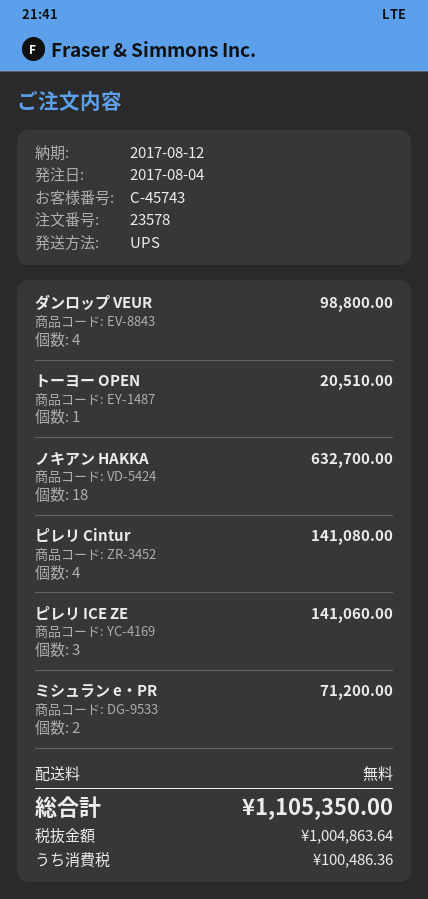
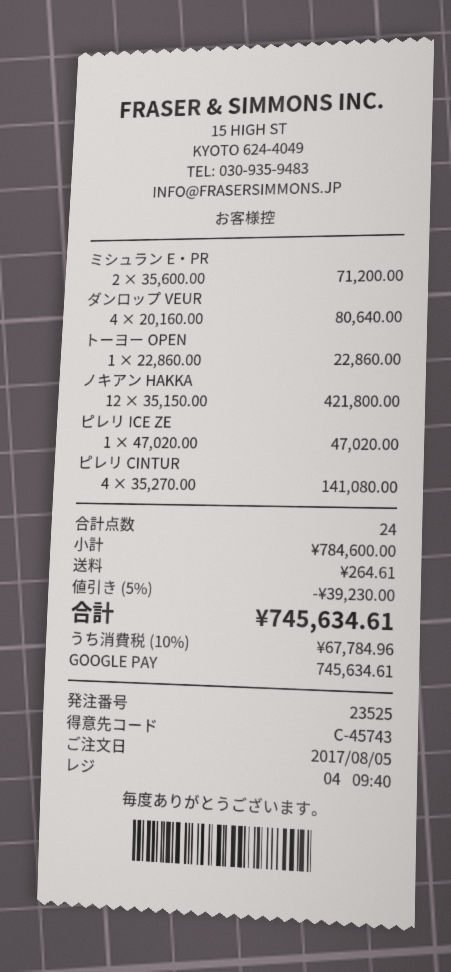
order number: 23578 -> 23525
order date: 2017-08-04 -> 2017-08-05
ダンロップ VEUR: 4 for 98800.00 -> 4 for 80640.00
トーヨー OPEN: 1 for 20510.00 -> 1 for 22860.00
ノキアン HAKKA: 18 for 632700.00 -> 12 for 421800.00
ピレリ ICE ZE: 3 for 141060.00 -> 1 for 47020.00
discount: none -> 5% = 39230.00
shipping: 0.00 -> 264.61
tax: 100486.36 -> 67784.96
total: 1105350.00 -> 745634.61

